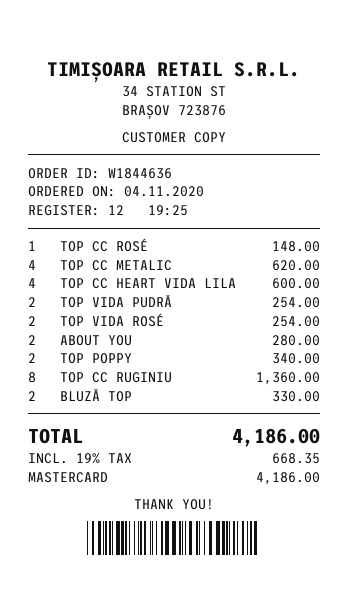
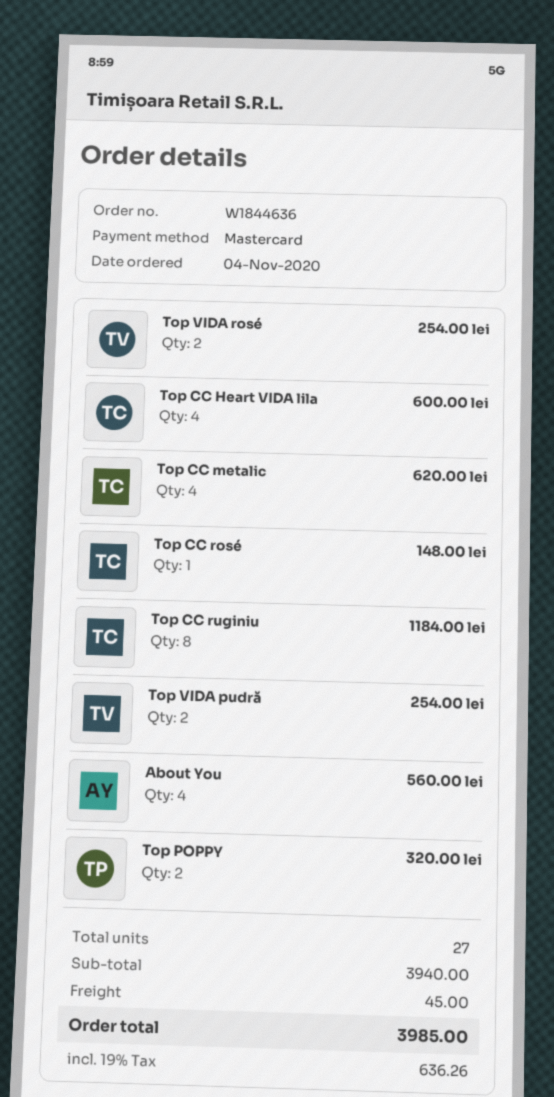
ABOUT YOU: 2 for 280.00 -> 4 for 560.00
TOP POPPY: 2 for 340.00 -> 2 for 320.00
TOP CC RUGINIU: 8 for 1360.00 -> 8 for 1184.00
BLUZĂ TOP: 2 for 330.00 -> none
shipping: none -> 45.00
tax: 19% = 668.35 -> 19% = 636.26
total: 4186.00 -> 3985.00

